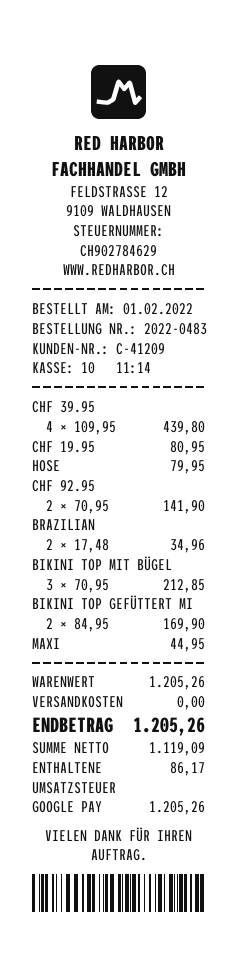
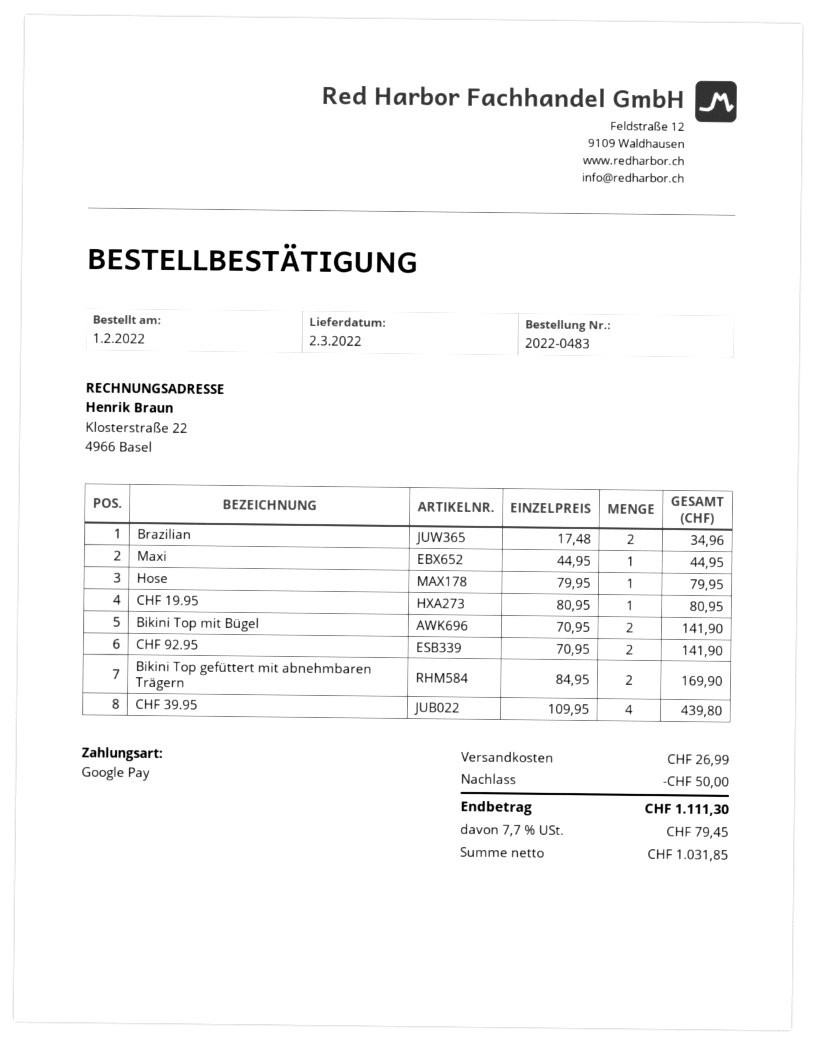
BIKINI TOP MIT BÜGEL: 3 x 70.95 = 212.85 -> 2 x 70.95 = 141.90
discount: none -> 50.00
shipping: 0.00 -> 26.99
net: 1119.09 -> 1031.85
tax: 86.17 -> 79.45
total: 1205.26 -> 1111.30

